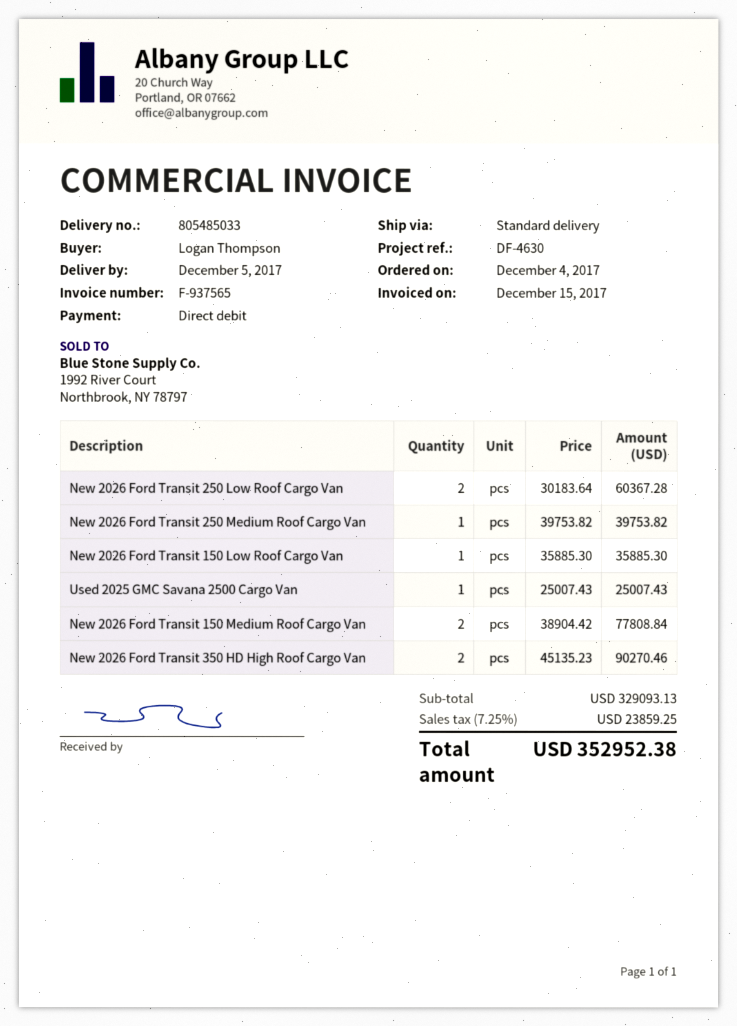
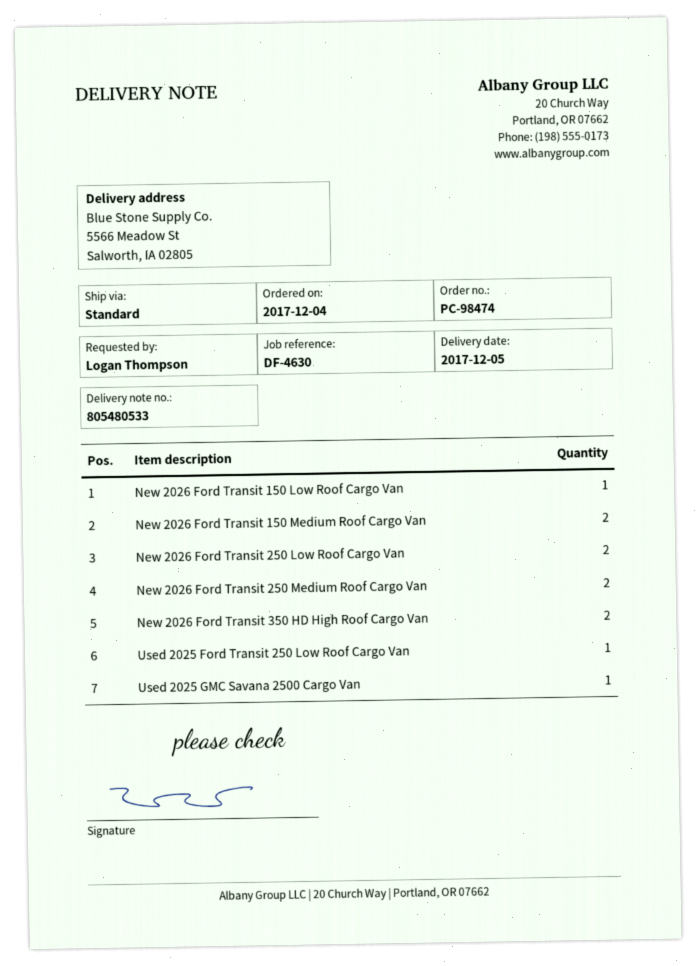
delivery note number: 805485033 -> 805480533
New 2026 Ford Transit 250 Medium Roof Cargo Van: 1 -> 2
Used 2025 Ford Transit 250 Low Roof Cargo Van: none -> 1

